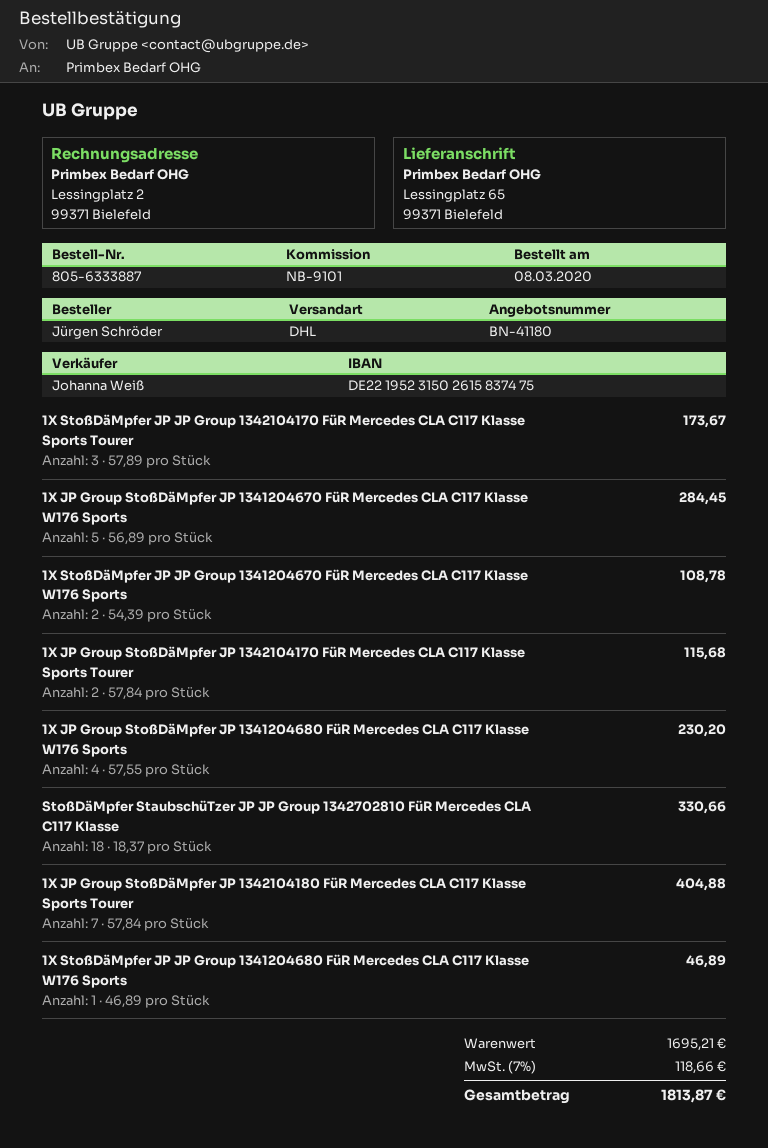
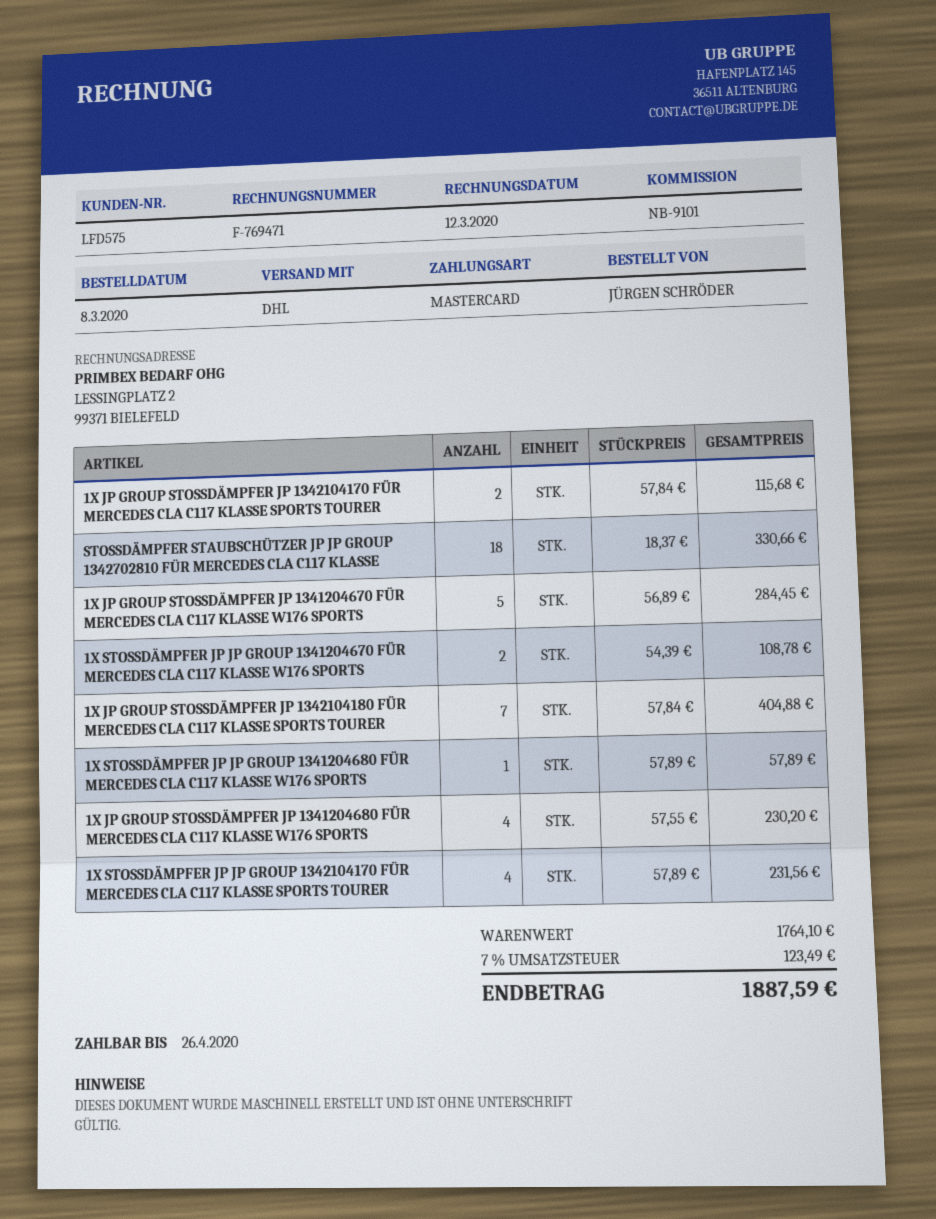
1X StoßDäMpfer JP JP Group 1342104170 FüR Mercedes CLA C117 Klasse Sports Tourer: 3 x 57.89 = 173.67 -> 4 x 57.89 = 231.56
1X StoßDäMpfer JP JP Group 1341204680 FüR Mercedes CLA C117 Klasse W176 Sports: 1 x 46.89 = 46.89 -> 1 x 57.89 = 57.89
subtotal: 1695.21 -> 1764.10
tax: 7% = 118.66 -> 7% = 123.49
total: 1813.87 -> 1887.59

